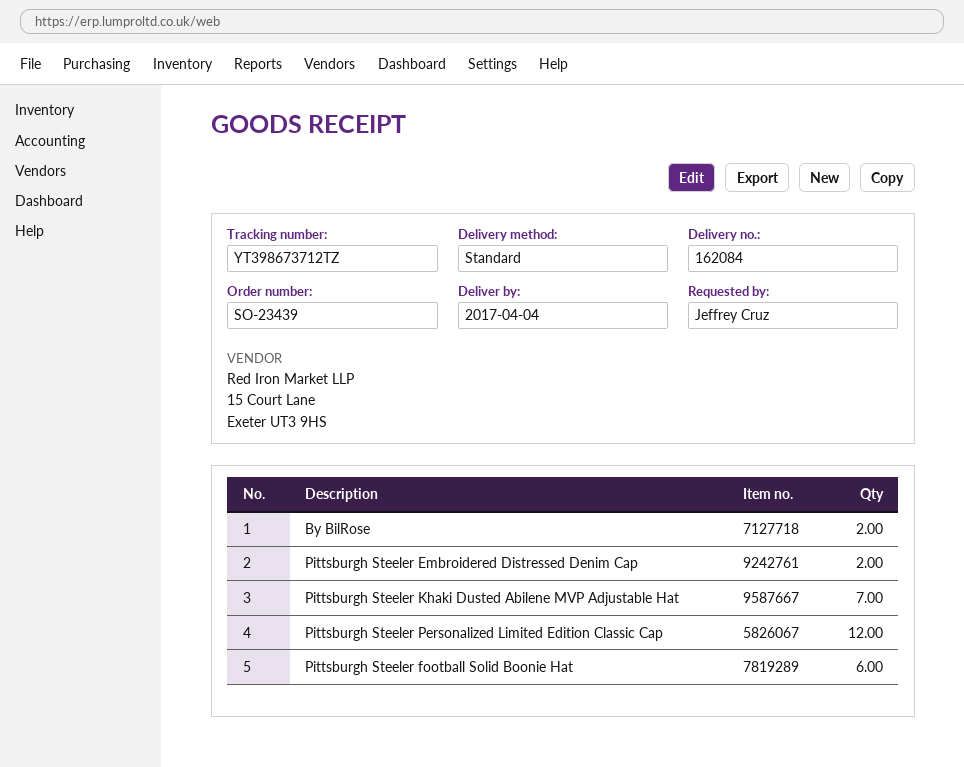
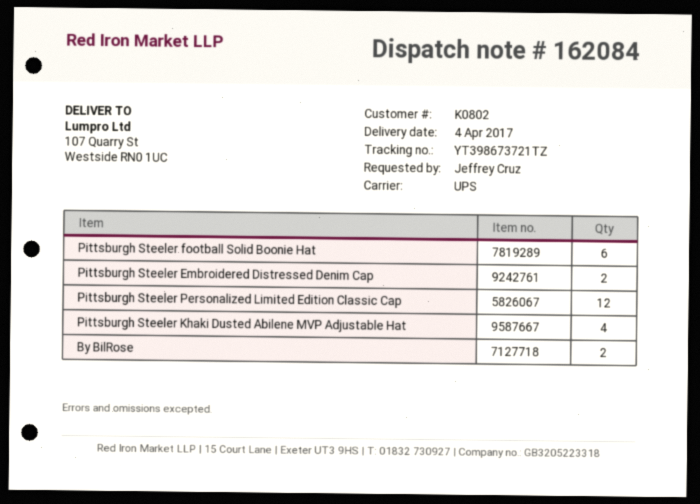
shipping method: standard -> UPS
tracking number: YT398673712TZ -> YT398673721TZ
Pittsburgh Steeler Khaki Dusted Abilene MVP Adjustable Hat: 7 -> 4

